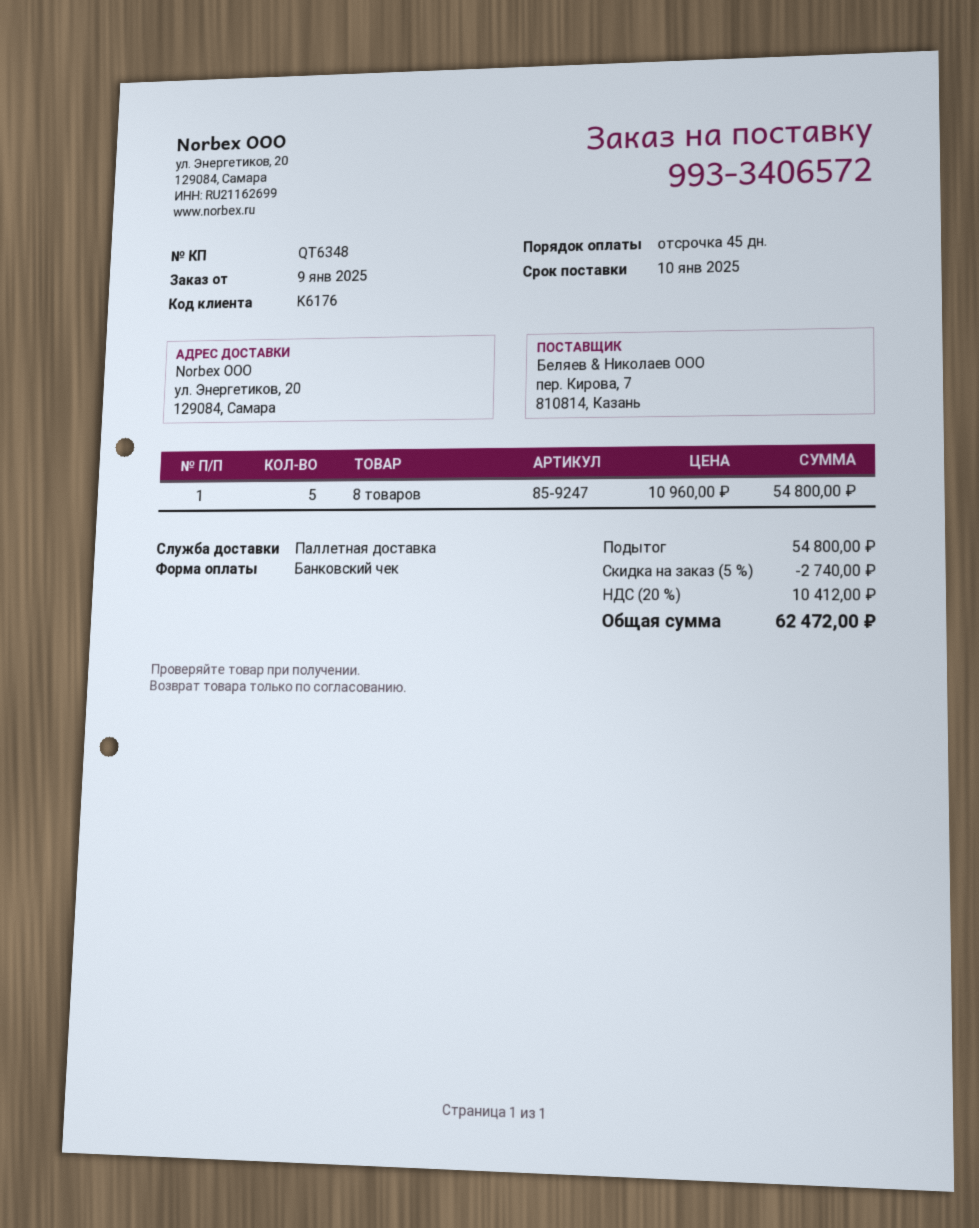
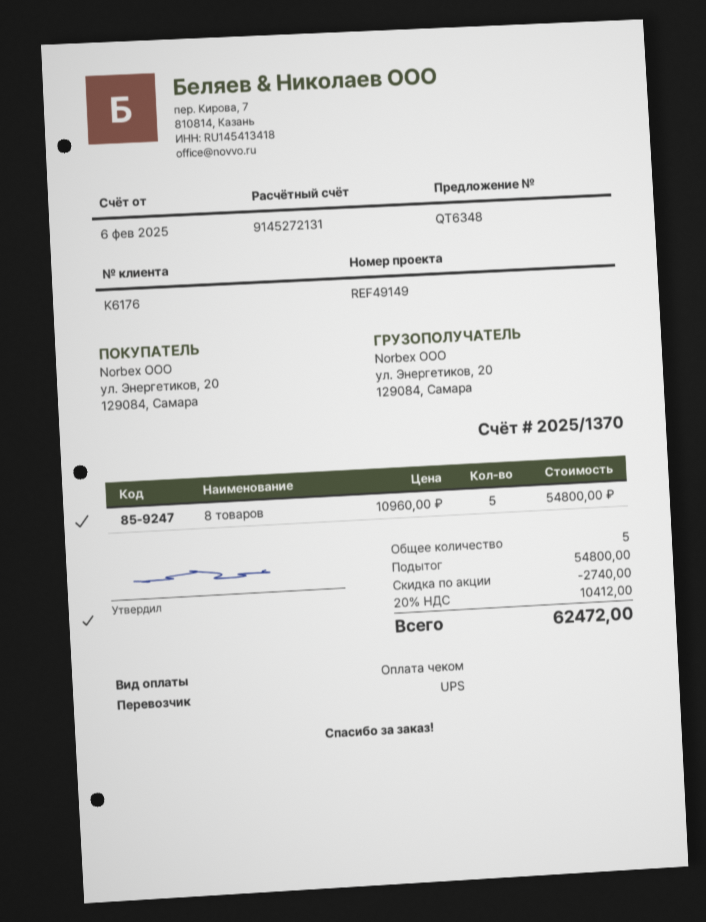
shipping method: pallet freight -> UPS

